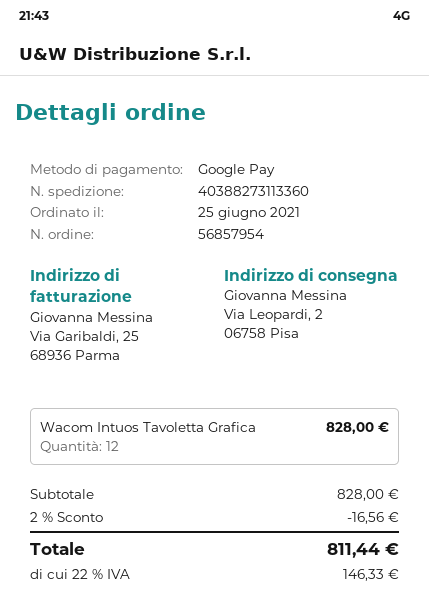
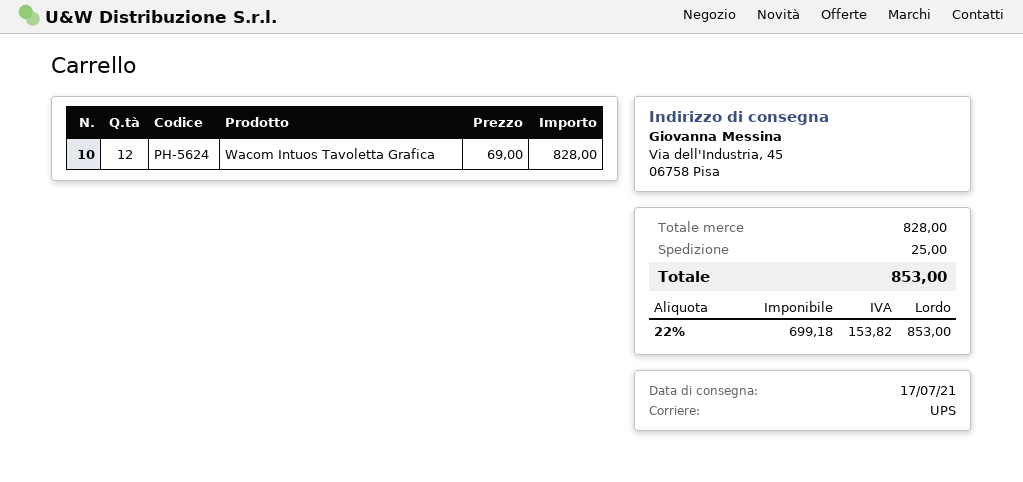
ship to: Via Leopardi, 2, 06758 Pisa -> Via dell'Industria, 45, 06758 Pisa
discount: 2% = 16.56 -> none
shipping: none -> 25.00
tax: 22% = 146.33 -> 22% = 153.82
total: 811.44 -> 853.00

